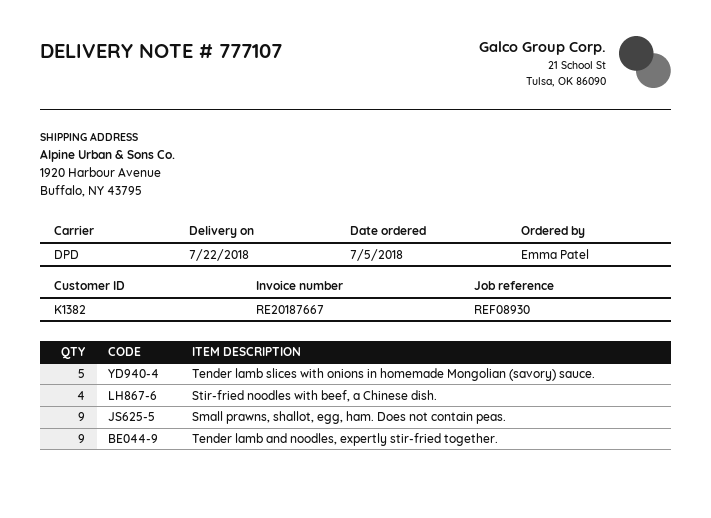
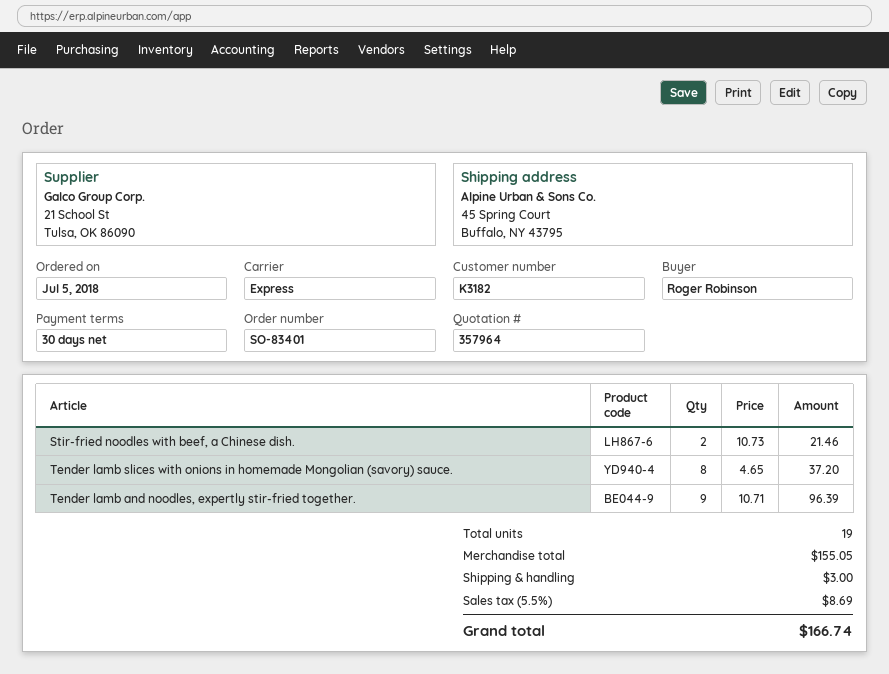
customer number: K1382 -> K3182
ordered by: Emma Patel -> Roger Robinson
shipping method: DPD -> express
ship to: 1920 Harbour Avenue, Buffalo, NY 43795 -> 45 Spring Court, Buffalo, NY 43795
Tender lamb slices with onions in homemade Mongolian (savory) sauce.: 5 -> 8
Stir-fried noodles with beef, a Chinese dish.: 4 -> 2
Small prawns, shallot, egg, ham. Does not contain peas.: 9 -> none

